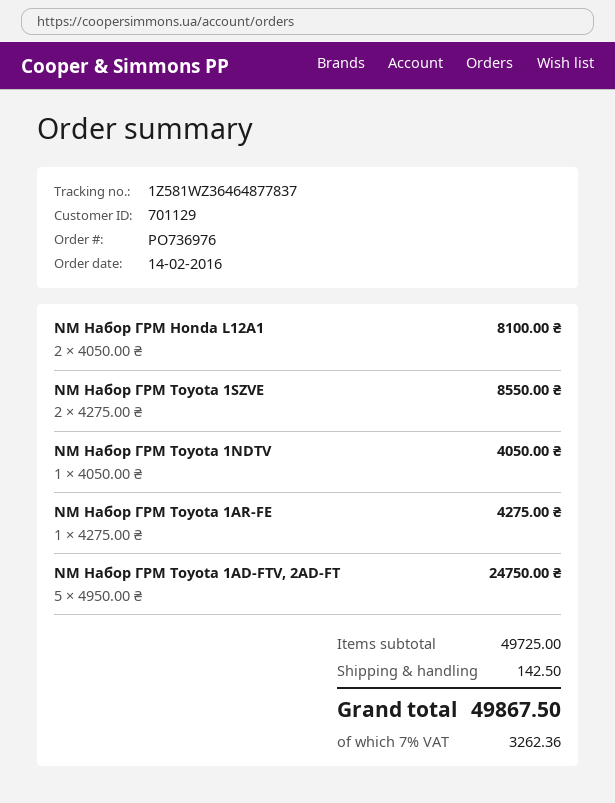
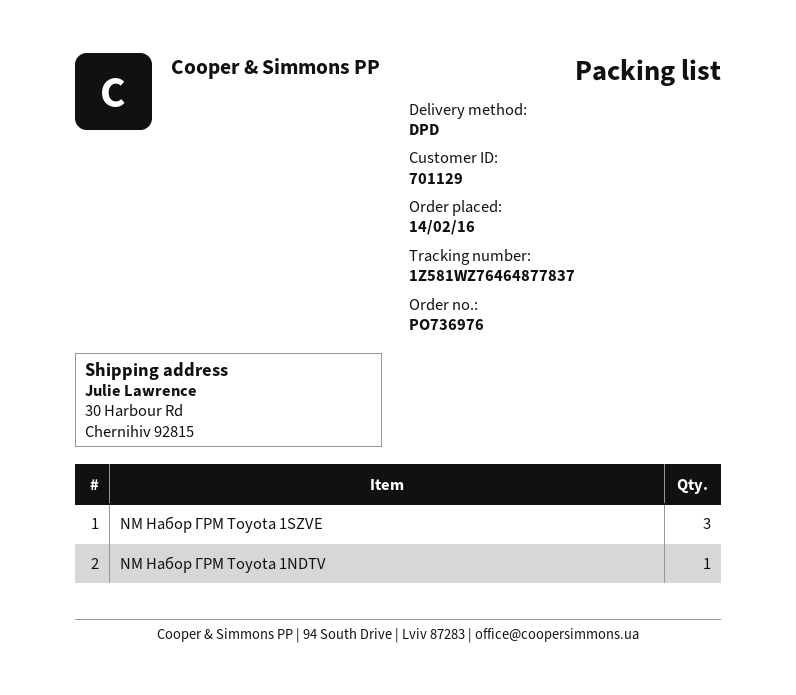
tracking number: 1Z581WZ36464877837 -> 1Z581WZ76464877837
NM Набор ГРМ Honda L12A1: 2 -> none
NM Набор ГРМ Toyota 1SZVE: 2 -> 3
NM Набор ГРМ Toyota 1AR-FE: 1 -> none
NM Набор ГРМ Toyota 1AD-FTV, 2AD-FT: 5 -> none

